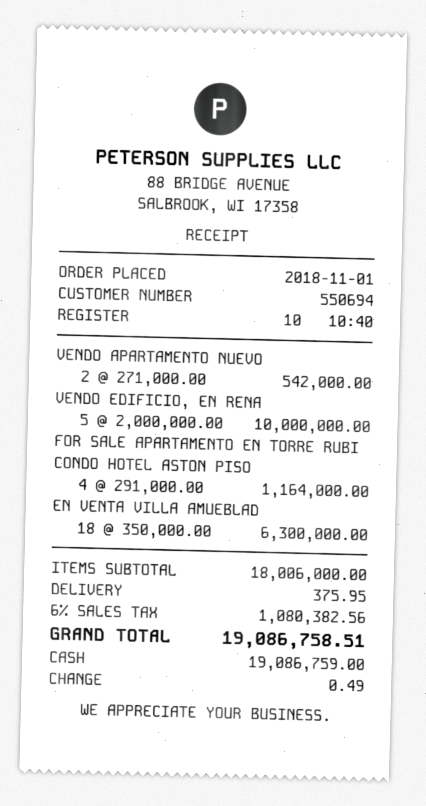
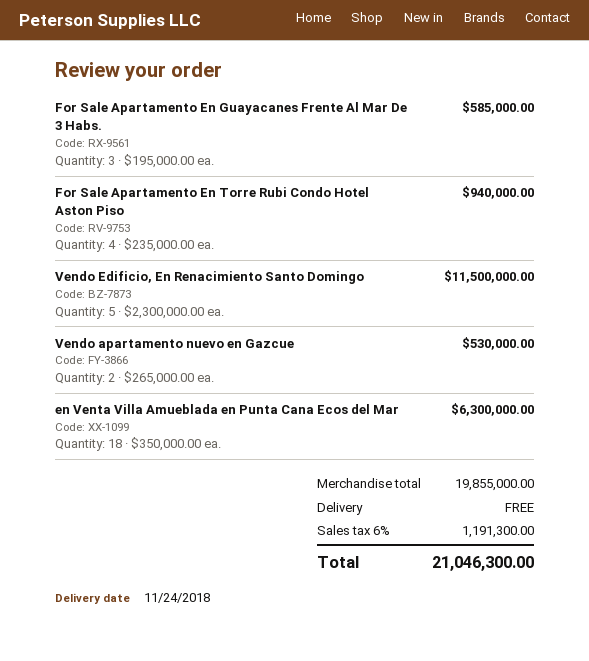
VENDO APARTAMENTO NUEVO: 2 x 271000.00 = 542000.00 -> 2 x 265000.00 = 530000.00
VENDO EDIFICIO, EN RENA: 5 x 2000000.00 = 10000000.00 -> 5 x 2300000.00 = 11500000.00
FOR SALE APARTAMENTO EN TORRE RUBI CONDO HOTEL ASTON PISO: 4 x 291000.00 = 1164000.00 -> 4 x 235000.00 = 940000.00
For Sale Apartamento En Guayacanes Frente Al Mar De 3 Habs.: none -> 3 x 195000.00 = 585000.00
subtotal: 18006000.00 -> 19855000.00
shipping: 375.95 -> 0.00
tax: 6% = 1080382.56 -> 6% = 1191300.00
total: 19086758.51 -> 21046300.00

